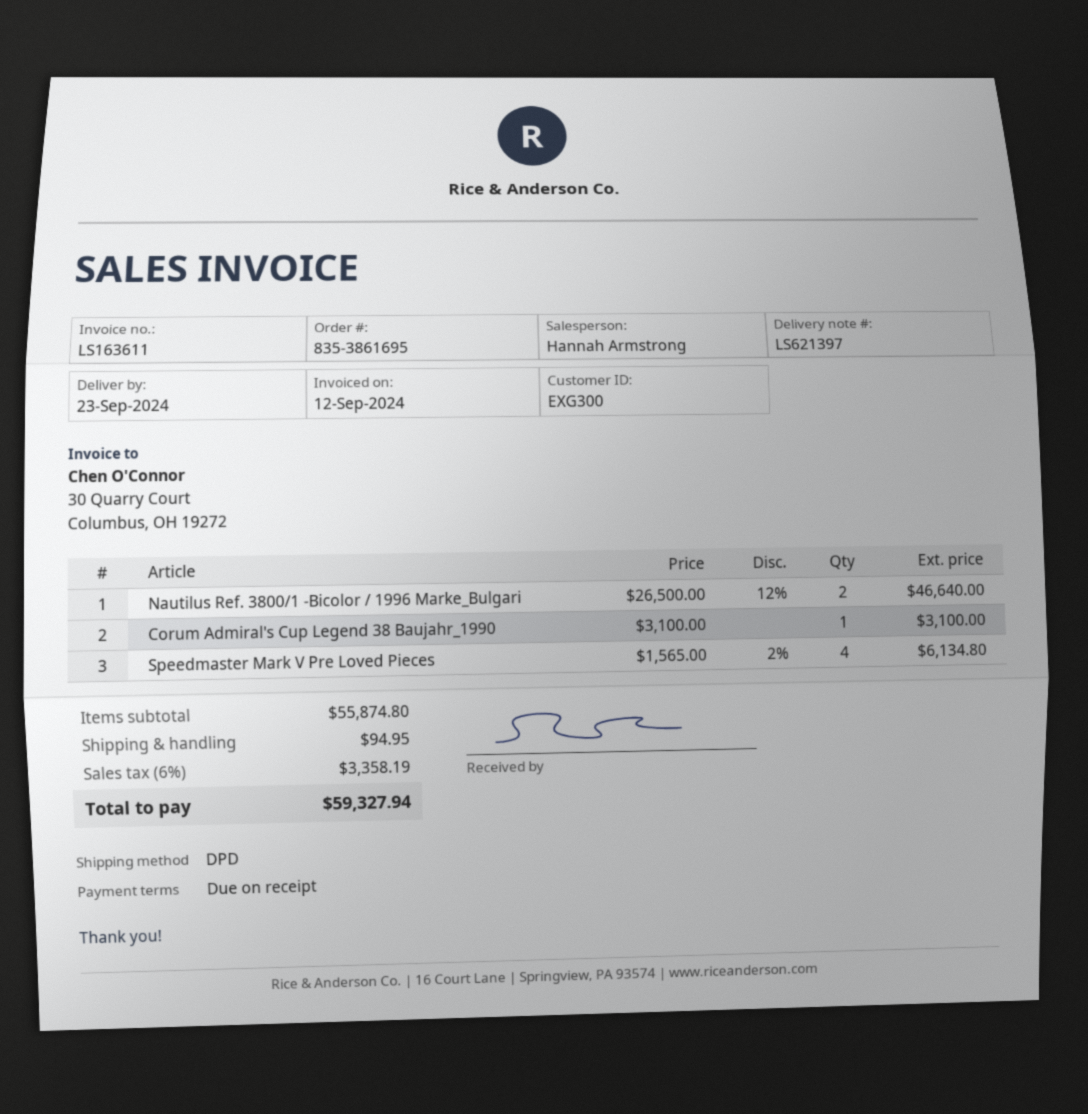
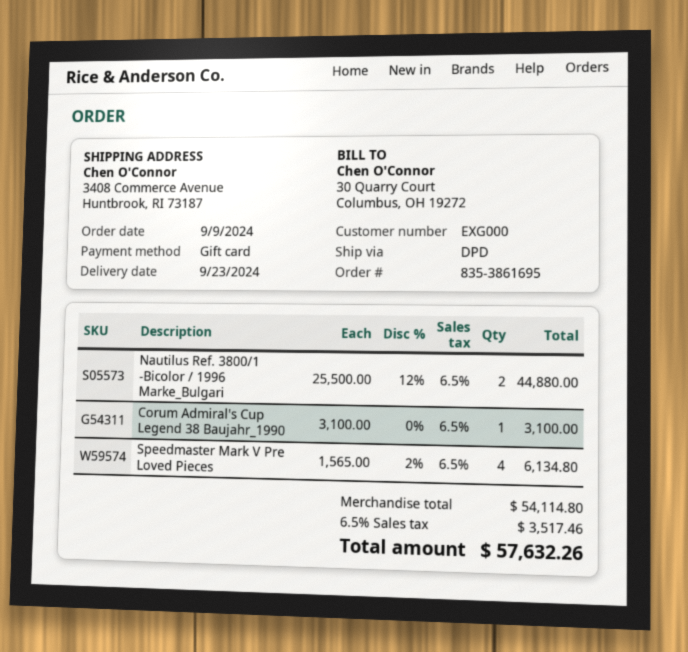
customer number: EXG300 -> EXG000
Nautilus Ref. 3800/1 -Bicolor / 1996 Marke_Bulgari: 2 x 26500.00 - 12% = 46640.00 -> 2 x 25500.00 - 12% = 44880.00
subtotal: 55874.80 -> 54114.80
shipping: 94.95 -> none
tax: 6% = 3358.19 -> 6.5% = 3517.46
total: 59327.94 -> 57632.26

